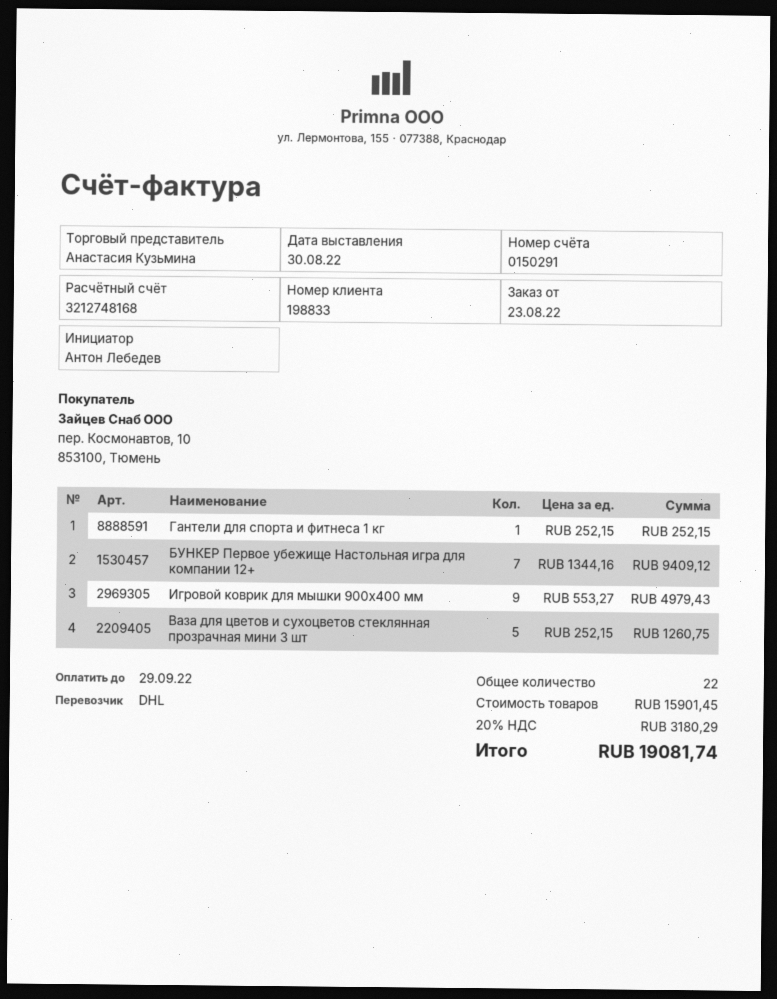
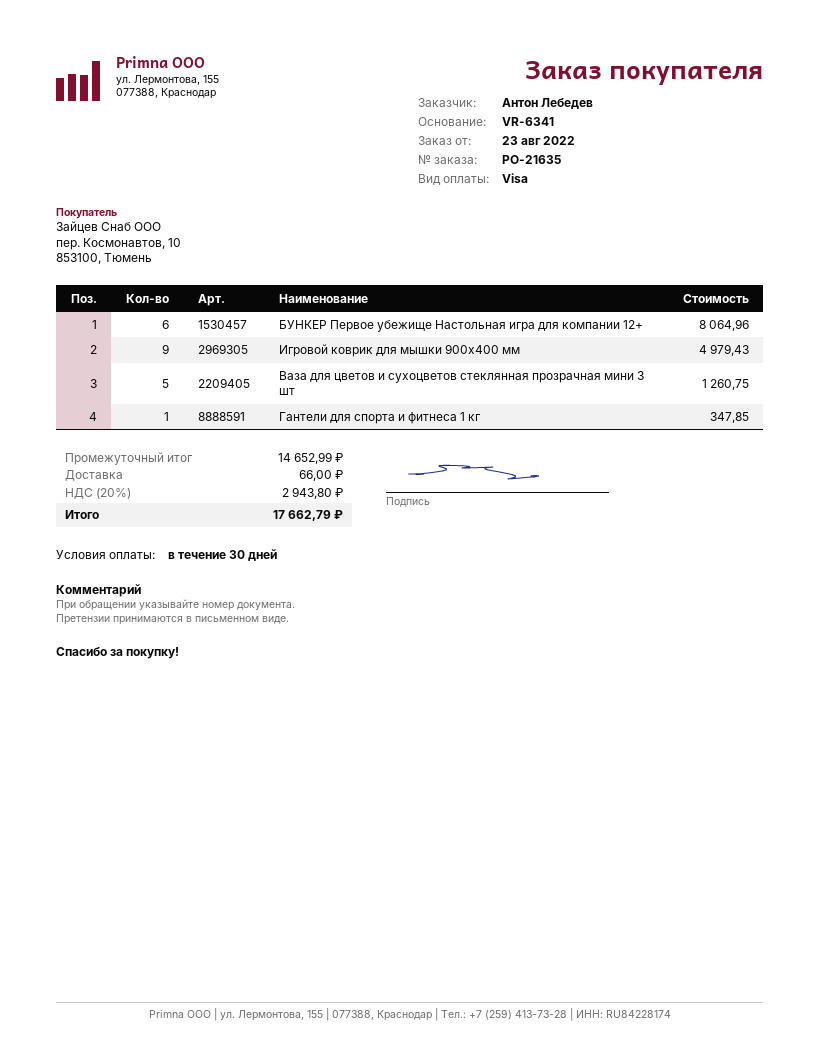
Гантели для спорта и фитнеса 1 кг: 1 for 252.15 -> 1 for 347.85
БУНКЕР Первое убежище Настольная игра для компании 12+: 7 for 9409.12 -> 6 for 8064.96
subtotal: 15901.45 -> 14652.99
shipping: none -> 66.00
tax: 20% = 3180.29 -> 20% = 2943.80
total: 19081.74 -> 17662.79

